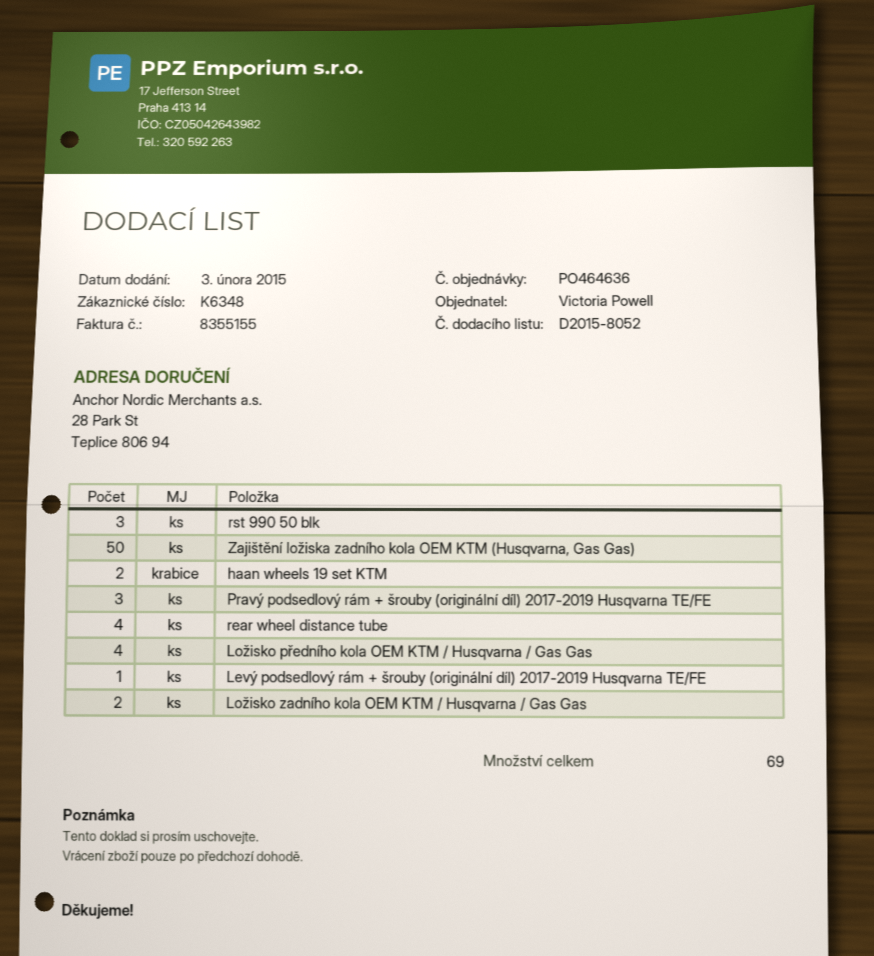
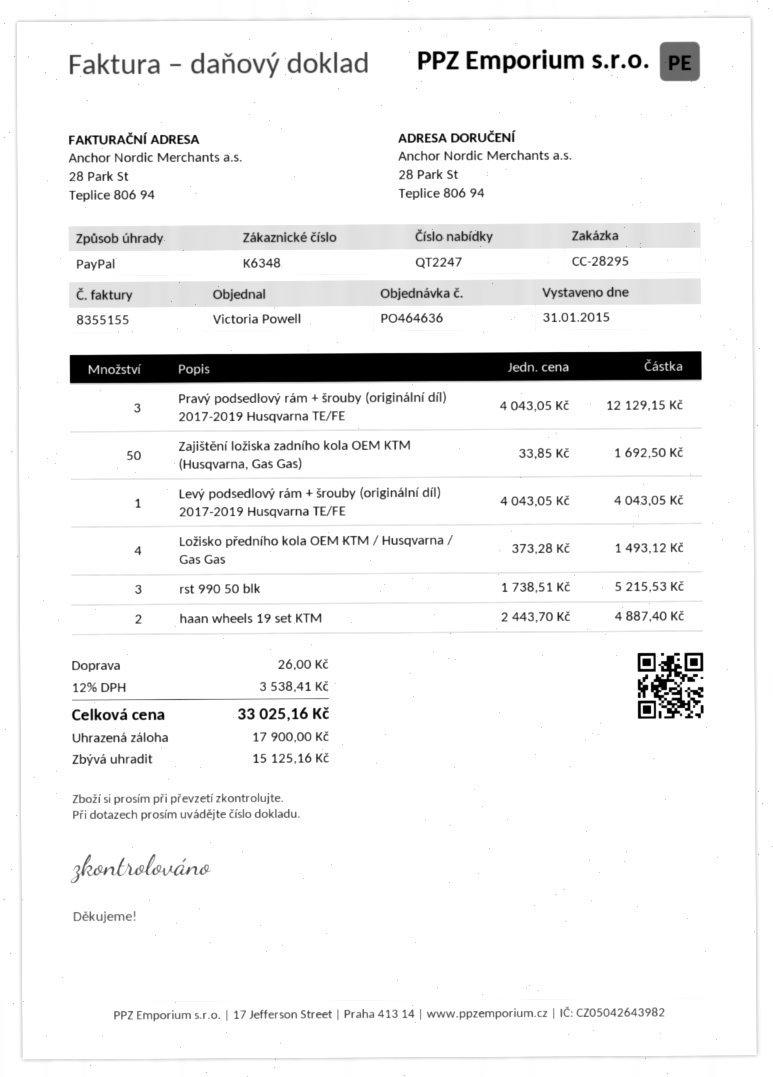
rear wheel distance tube: 4 -> none
Ložisko zadního kola OEM KTM / Husqvarna / Gas Gas: 2 -> none

